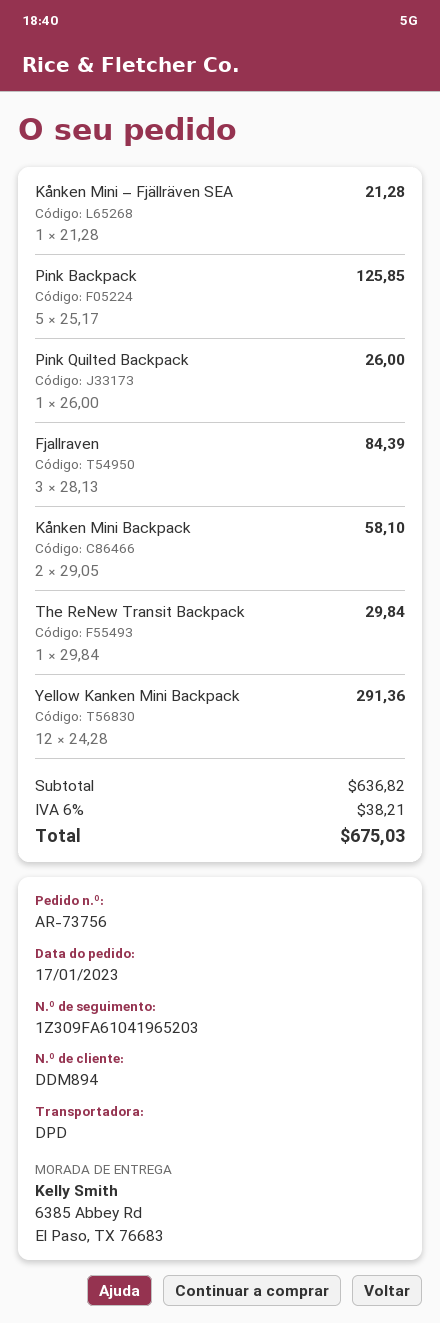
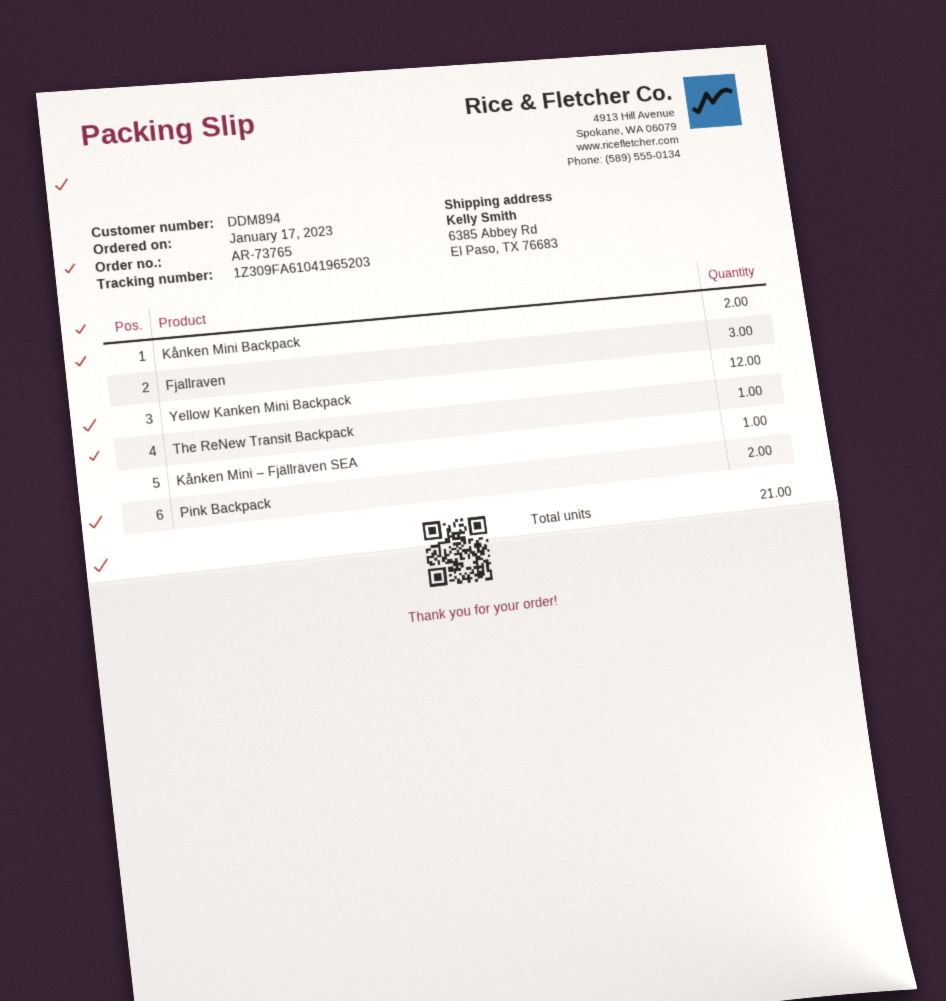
order number: AR-73756 -> AR-73765
Pink Backpack: 5 -> 2
Pink Quilted Backpack: 1 -> none

